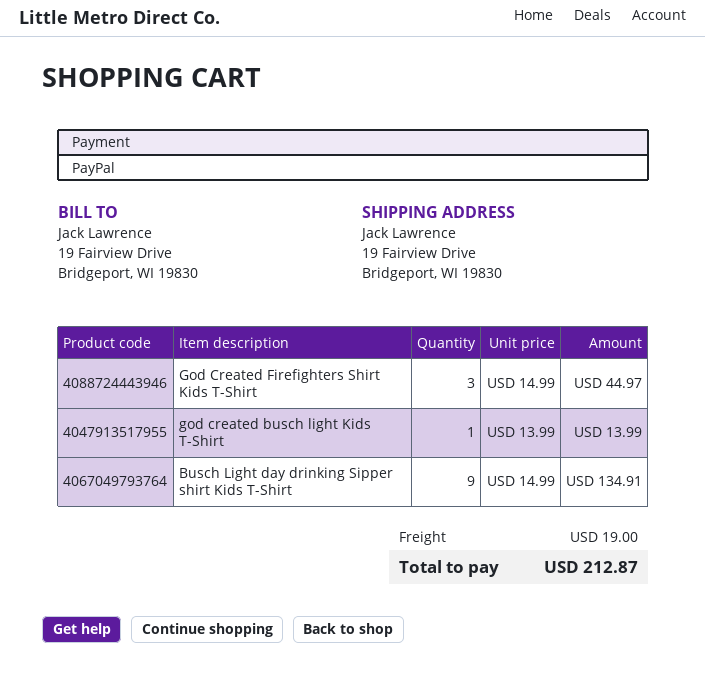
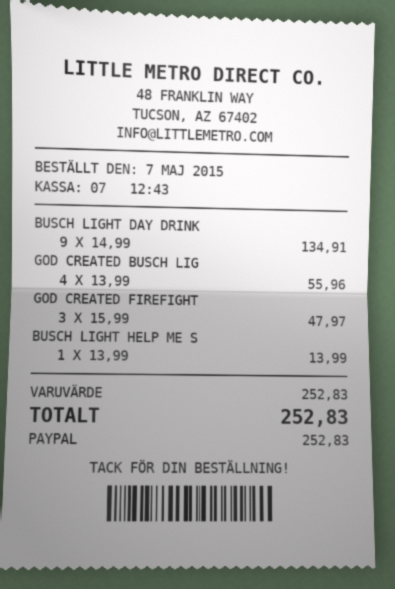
God Created Firefighters Shirt Kids T-Shirt: 3 x 14.99 = 44.97 -> 3 x 15.99 = 47.97
god created busch light Kids T-Shirt: 1 x 13.99 = 13.99 -> 4 x 13.99 = 55.96
BUSCH LIGHT HELP ME S: none -> 1 x 13.99 = 13.99
shipping: 19.00 -> none
total: 212.87 -> 252.83

